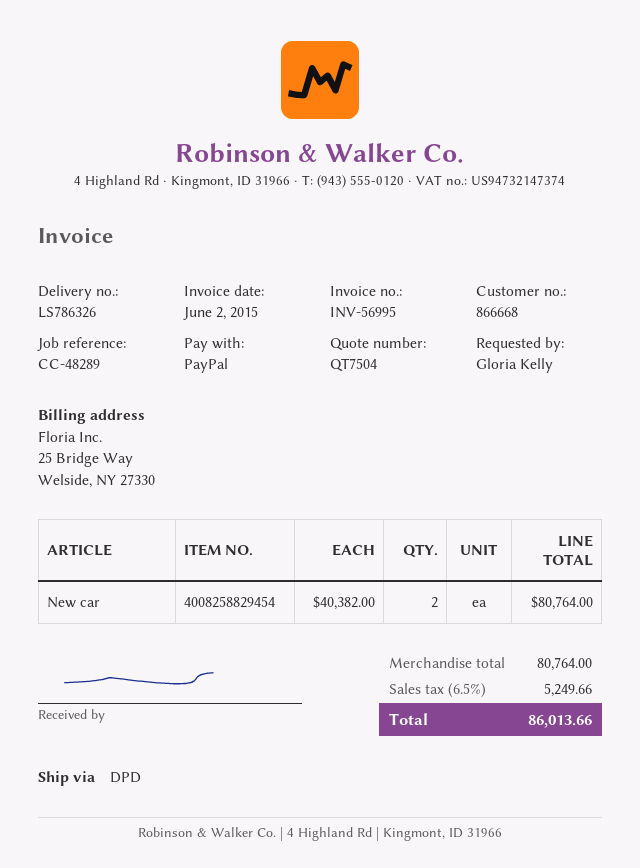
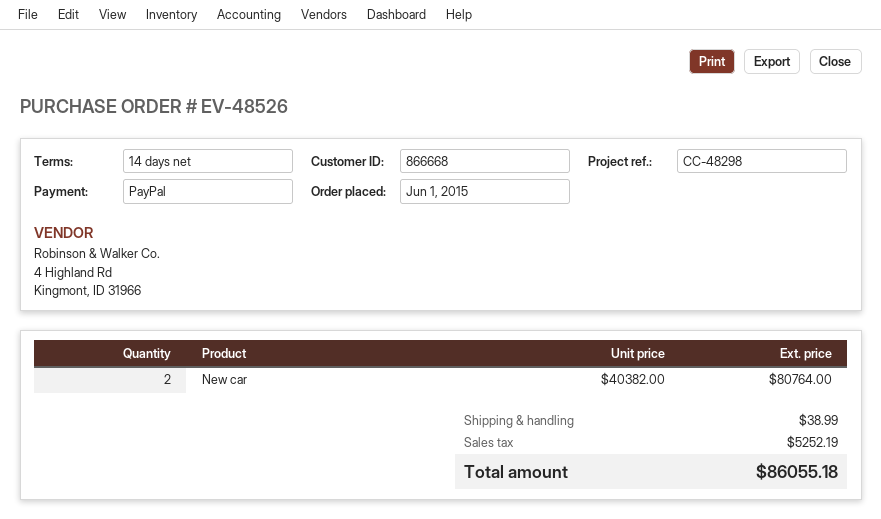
reference: CC-48289 -> CC-48298
shipping: none -> 38.99
tax: 5249.66 -> 5252.19
total: 86013.66 -> 86055.18

